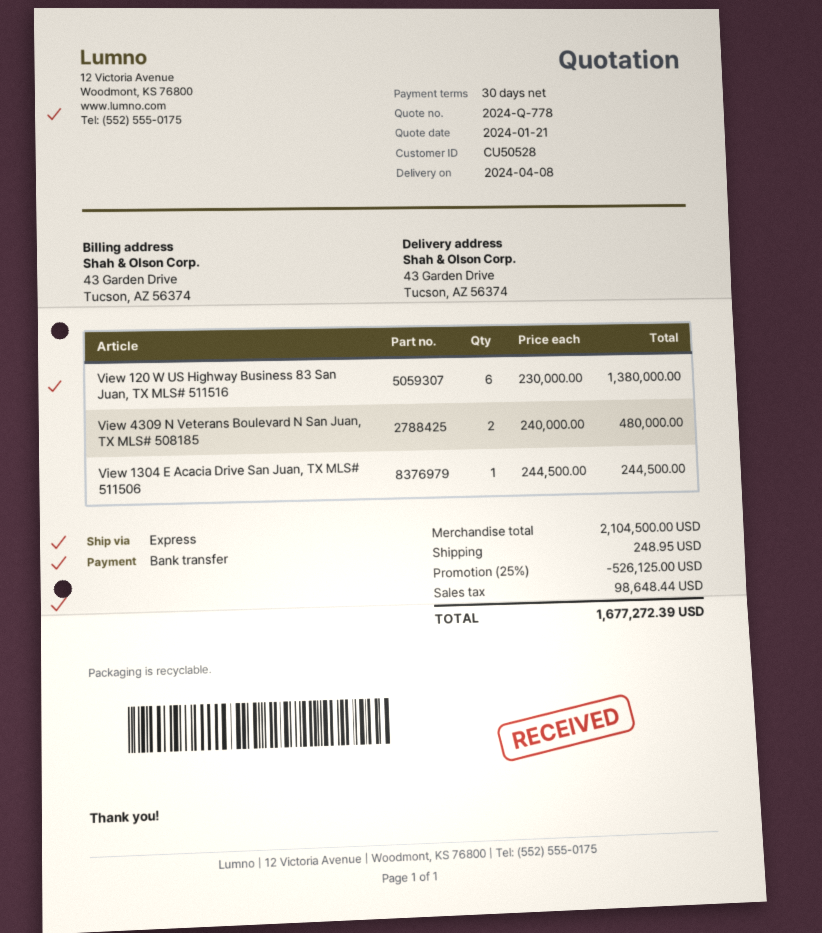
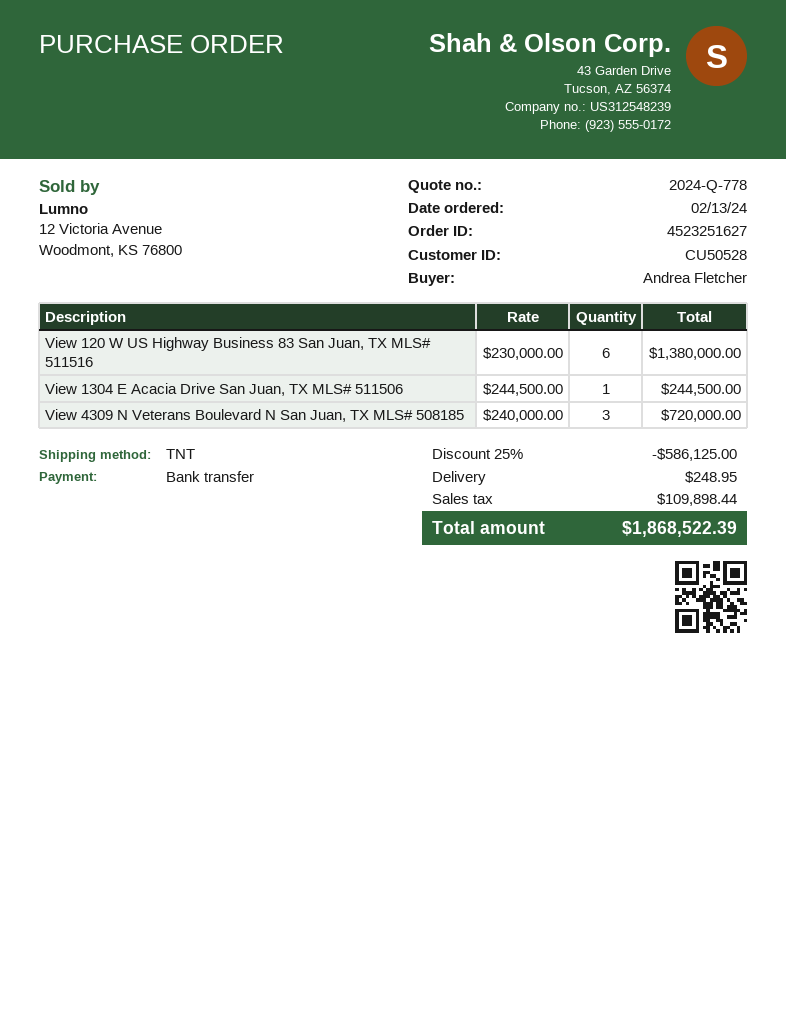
shipping method: express -> TNT
View 4309 N Veterans Boulevard N San Juan, TX MLS# 508185: 2 x 240000.00 = 480000.00 -> 3 x 240000.00 = 720000.00
discount: 25% = 526125.00 -> 25% = 586125.00
tax: 98648.44 -> 109898.44
total: 1677272.39 -> 1868522.39

